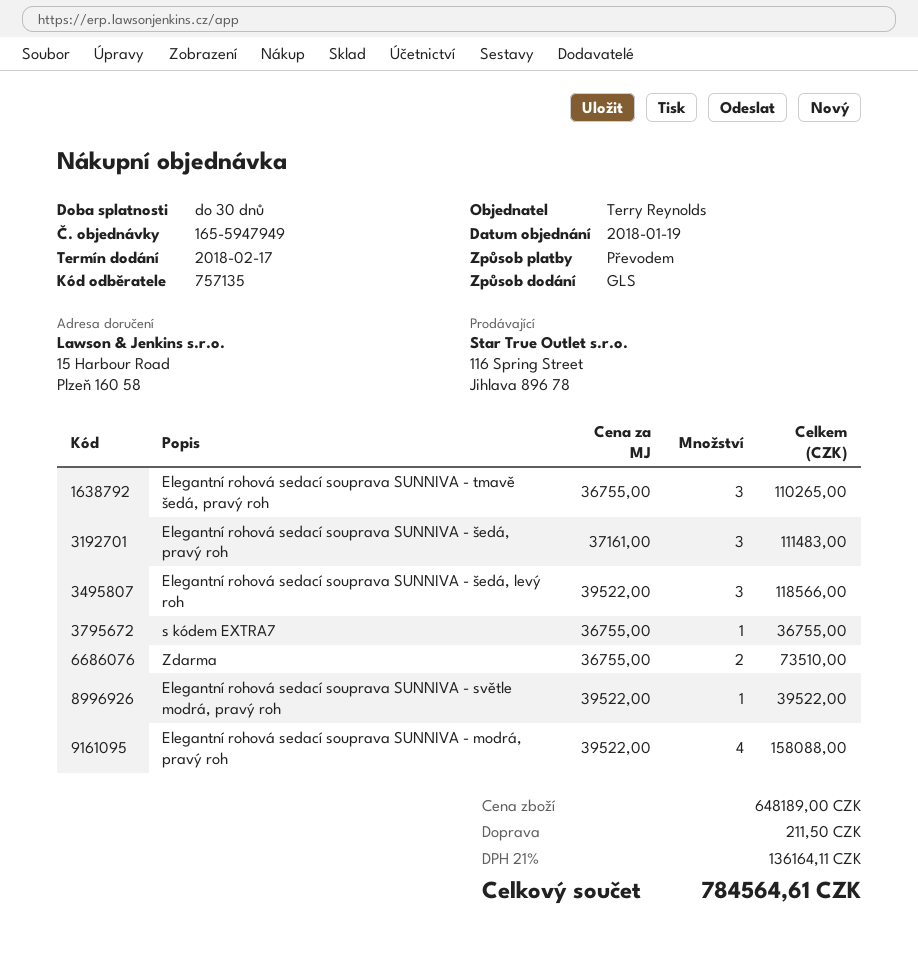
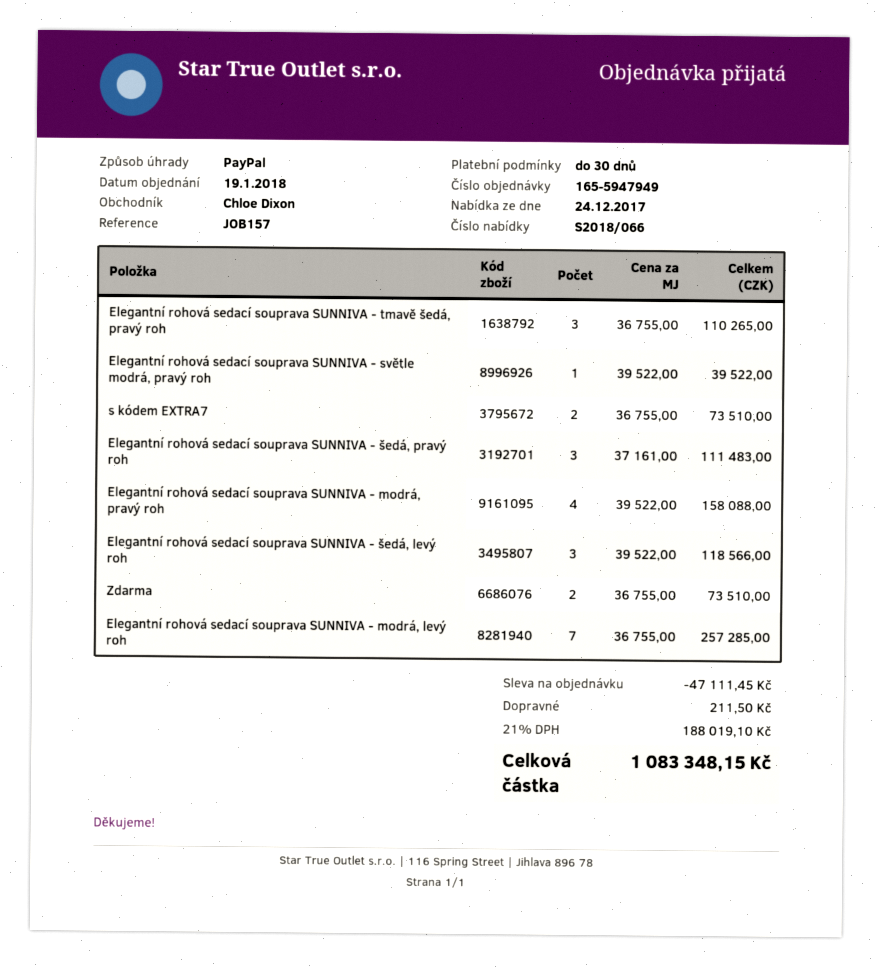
payment method: bank transfer -> PayPal
s kódem EXTRA7: 1 x 36755.00 = 36755.00 -> 2 x 36755.00 = 73510.00
Elegantní rohová sedací souprava SUNNIVA - modrá, levý roh: none -> 7 x 36755.00 = 257285.00
discount: none -> 47111.45
tax: 21% = 136164.11 -> 21% = 188019.10
total: 784564.61 -> 1083348.15

